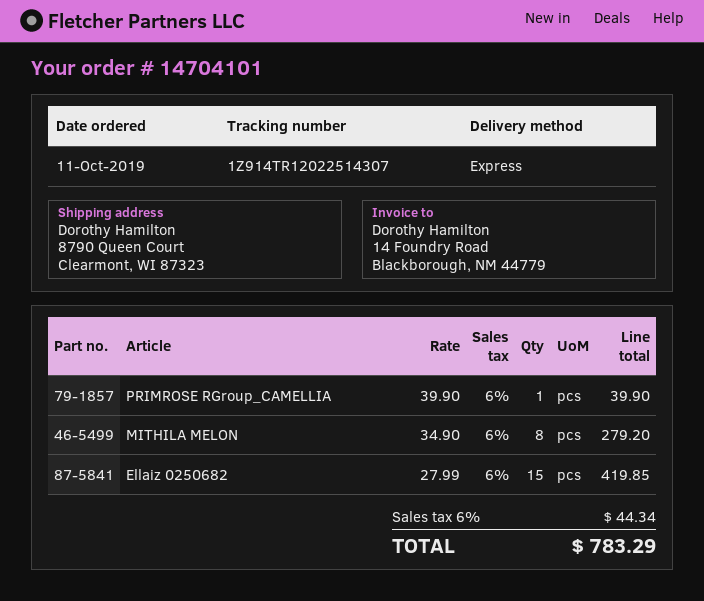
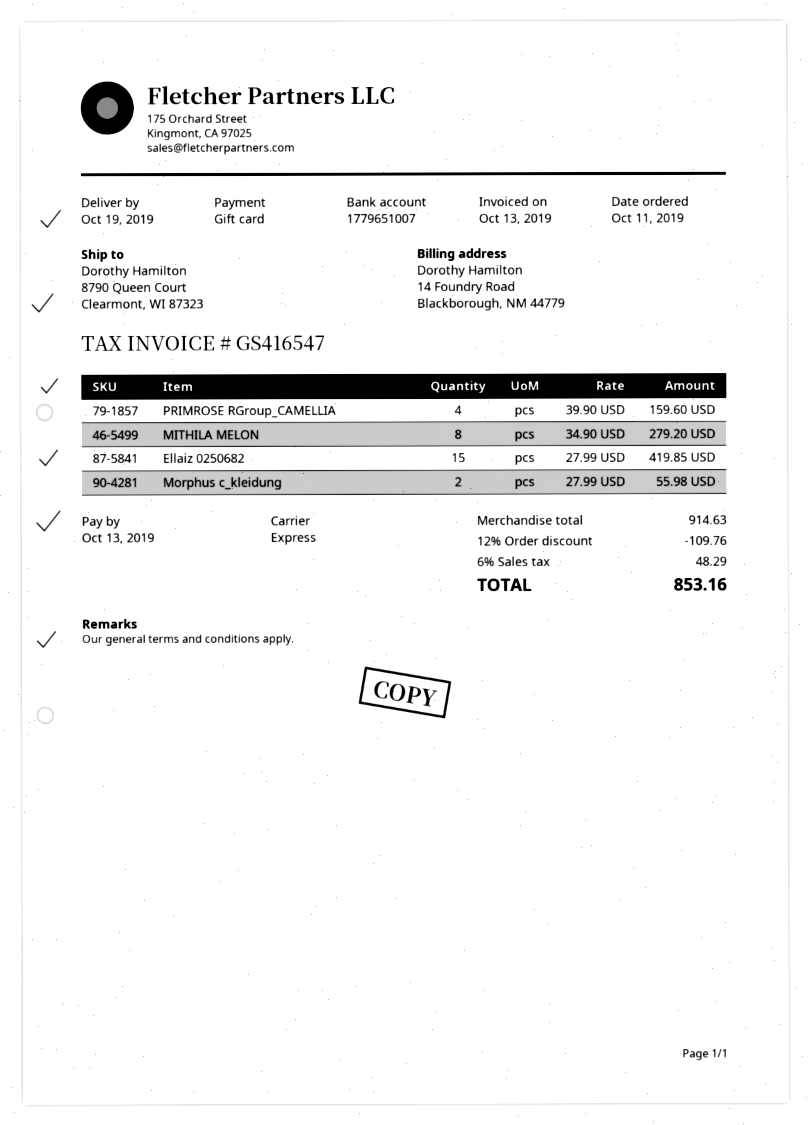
PRIMROSE RGroup_CAMELLIA: 1 x 39.90 = 39.90 -> 4 x 39.90 = 159.60
Morphus c_kleidung: none -> 2 x 27.99 = 55.98
discount: none -> 12% = 109.76
tax: 6% = 44.34 -> 6% = 48.29
total: 783.29 -> 853.16

